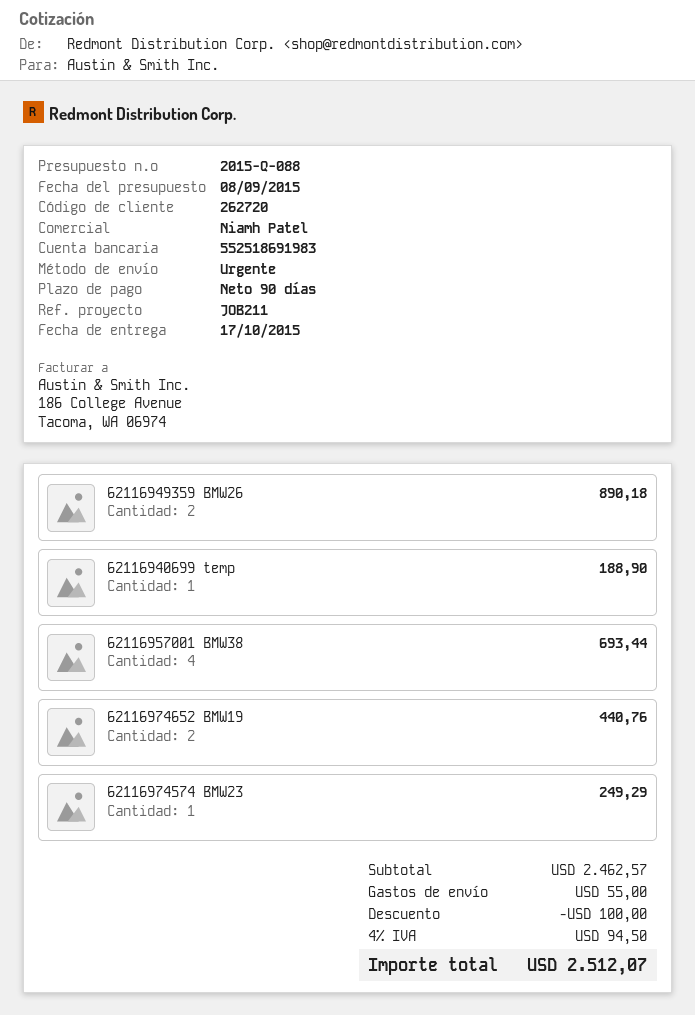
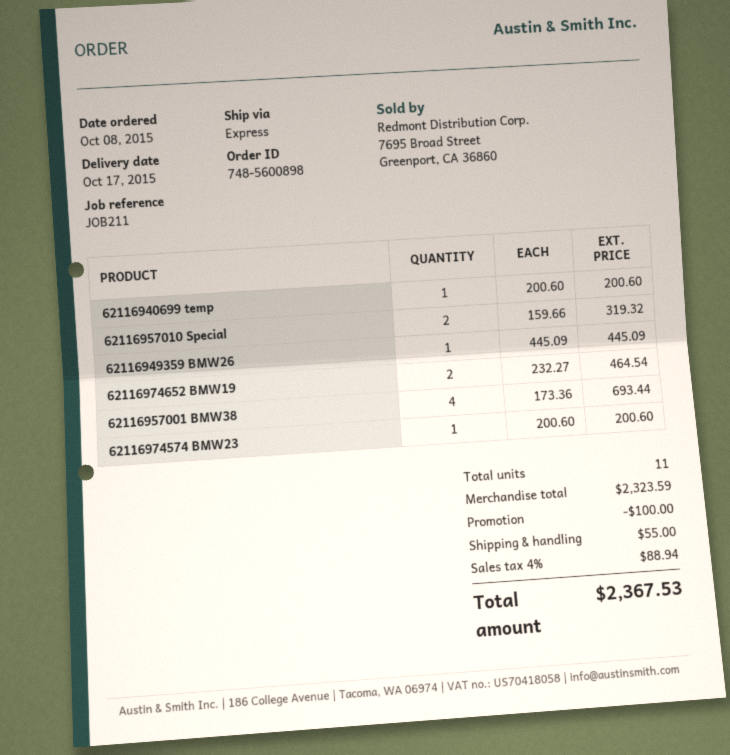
62116949359 BMW26: 2 for 890.18 -> 1 for 445.09
62116940699 temp: 1 for 188.90 -> 1 for 200.60
62116974652 BMW19: 2 for 440.76 -> 2 for 464.54
62116974574 BMW23: 1 for 249.29 -> 1 for 200.60
62116957010 Special: none -> 2 for 319.32
subtotal: 2462.57 -> 2323.59
tax: 4% = 94.50 -> 4% = 88.94
total: 2512.07 -> 2367.53

